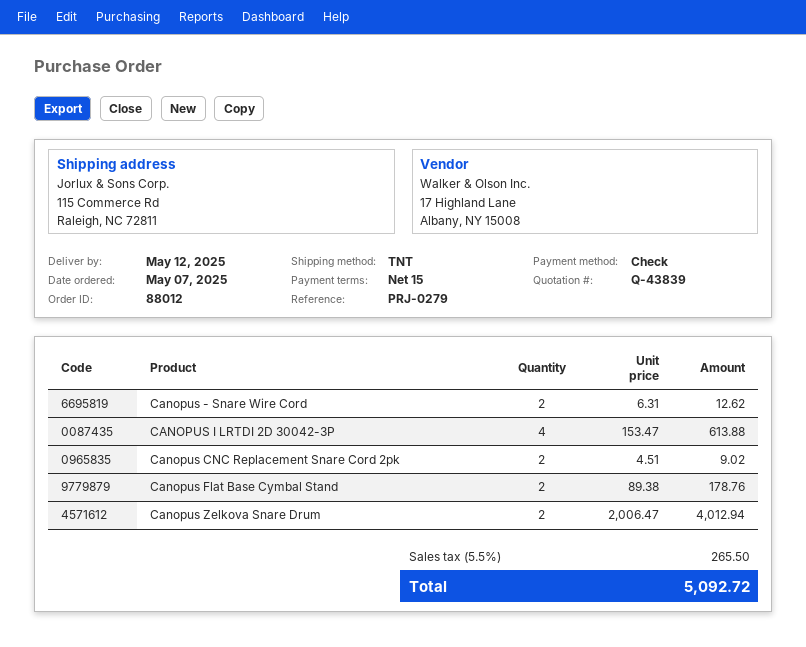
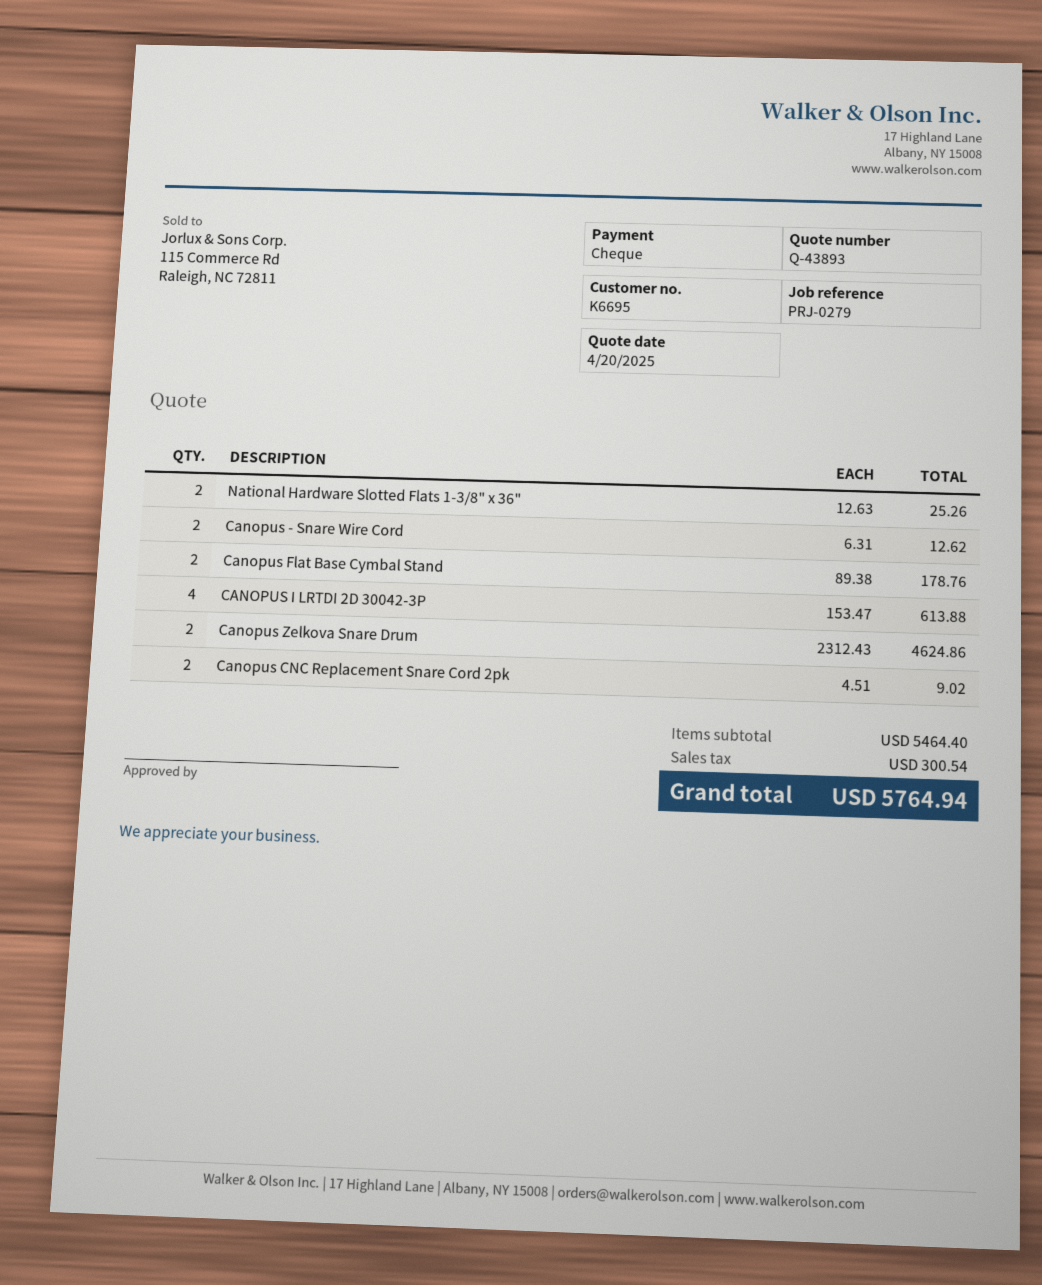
quote number: Q-43839 -> Q-43893
Canopus Zelkova Snare Drum: 2 x 2006.47 = 4012.94 -> 2 x 2312.43 = 4624.86
National Hardware Slotted Flats 1-3/8" x 36": none -> 2 x 12.63 = 25.26
tax: 265.50 -> 300.54
total: 5092.72 -> 5764.94

